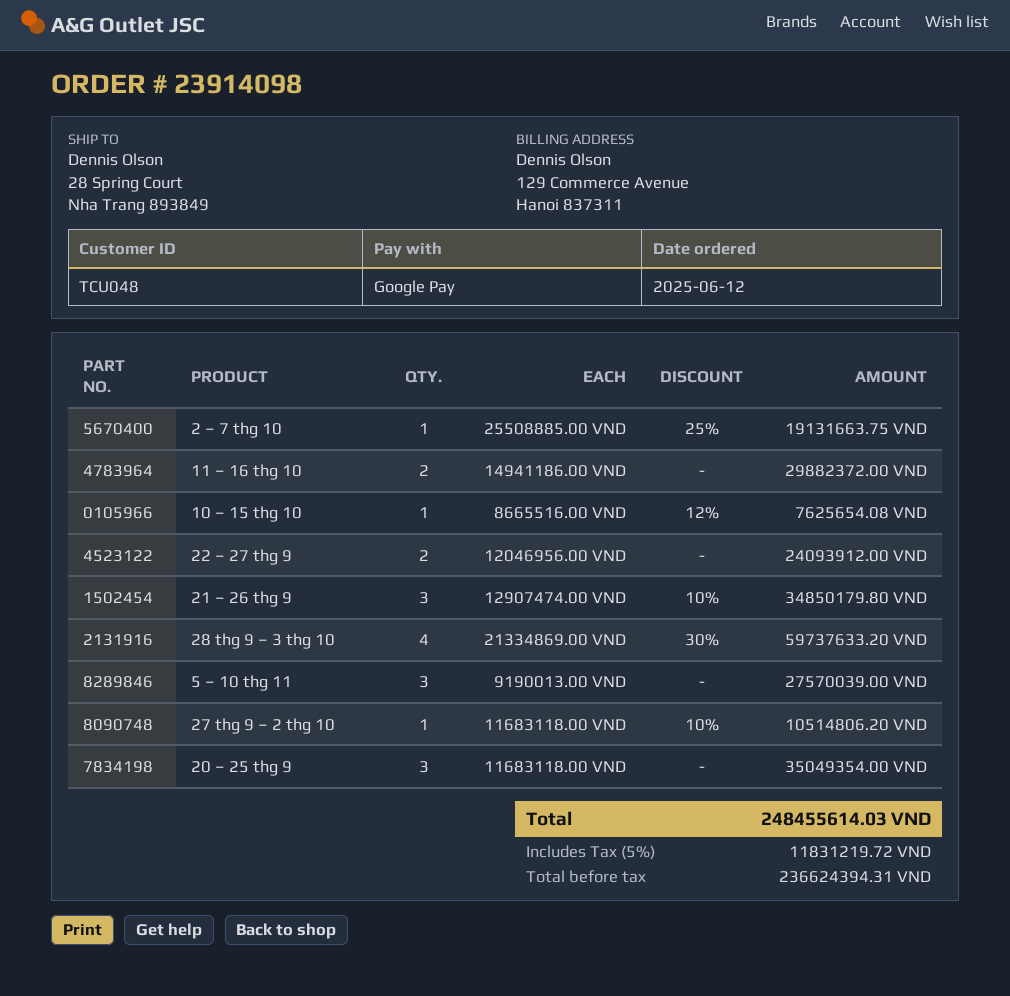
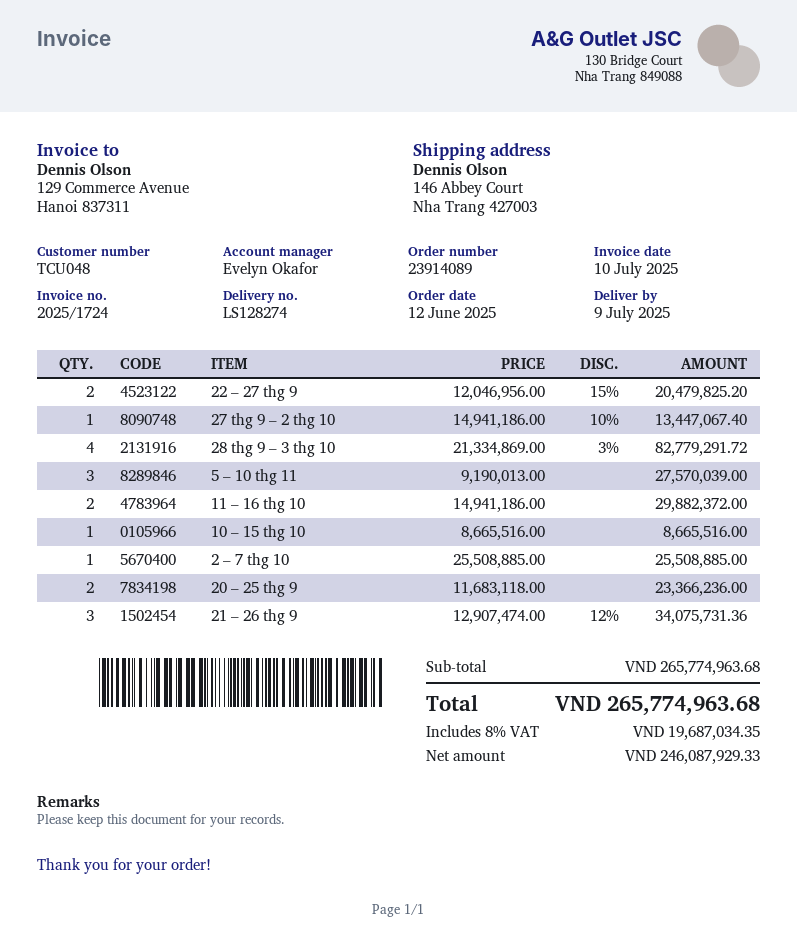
order number: 23914098 -> 23914089
ship to: 28 Spring Court, Nha Trang 893849 -> 146 Abbey Court, Nha Trang 427003
2 – 7 thg 10: 1 x 25508885.00 - 25% = 19131663.75 -> 1 x 25508885.00 = 25508885.00
10 – 15 thg 10: 1 x 8665516.00 - 12% = 7625654.08 -> 1 x 8665516.00 = 8665516.00
22 – 27 thg 9: 2 x 12046956.00 = 24093912.00 -> 2 x 12046956.00 - 15% = 20479825.20
21 – 26 thg 9: 3 x 12907474.00 - 10% = 34850179.80 -> 3 x 12907474.00 - 12% = 34075731.36
28 thg 9 – 3 thg 10: 4 x 21334869.00 - 30% = 59737633.20 -> 4 x 21334869.00 - 3% = 82779291.72
27 thg 9 – 2 thg 10: 1 x 11683118.00 - 10% = 10514806.20 -> 1 x 14941186.00 - 10% = 13447067.40
20 – 25 thg 9: 3 x 11683118.00 = 35049354.00 -> 2 x 11683118.00 = 23366236.00
net: 236624394.31 -> 246087929.33
tax: 5% = 11831219.72 -> 8% = 19687034.35
total: 248455614.03 -> 265774963.68

